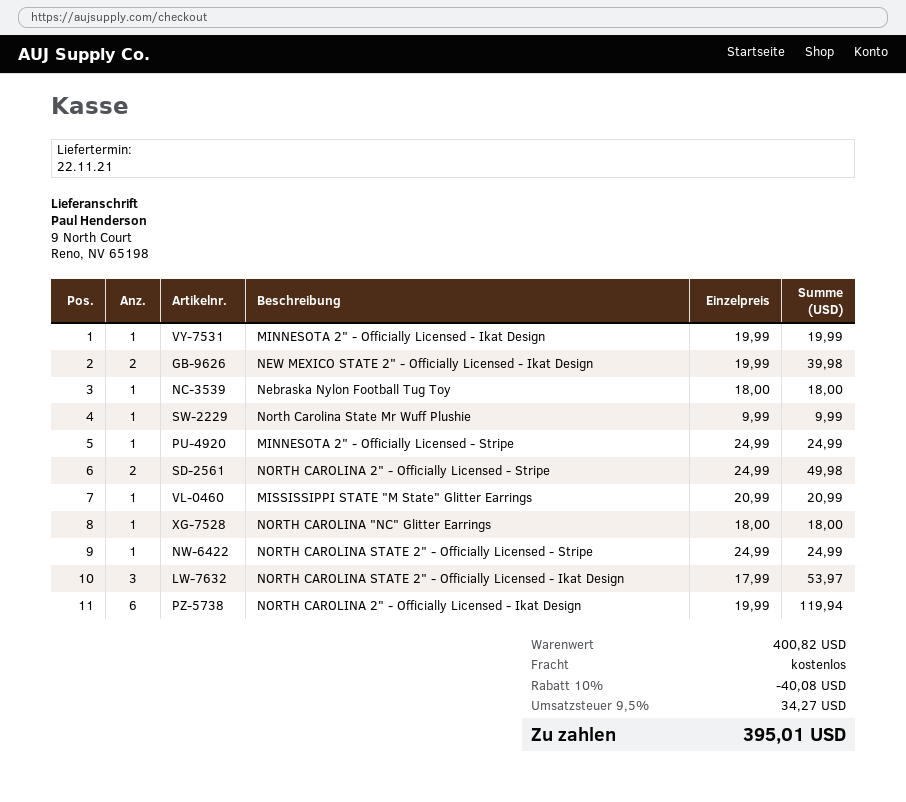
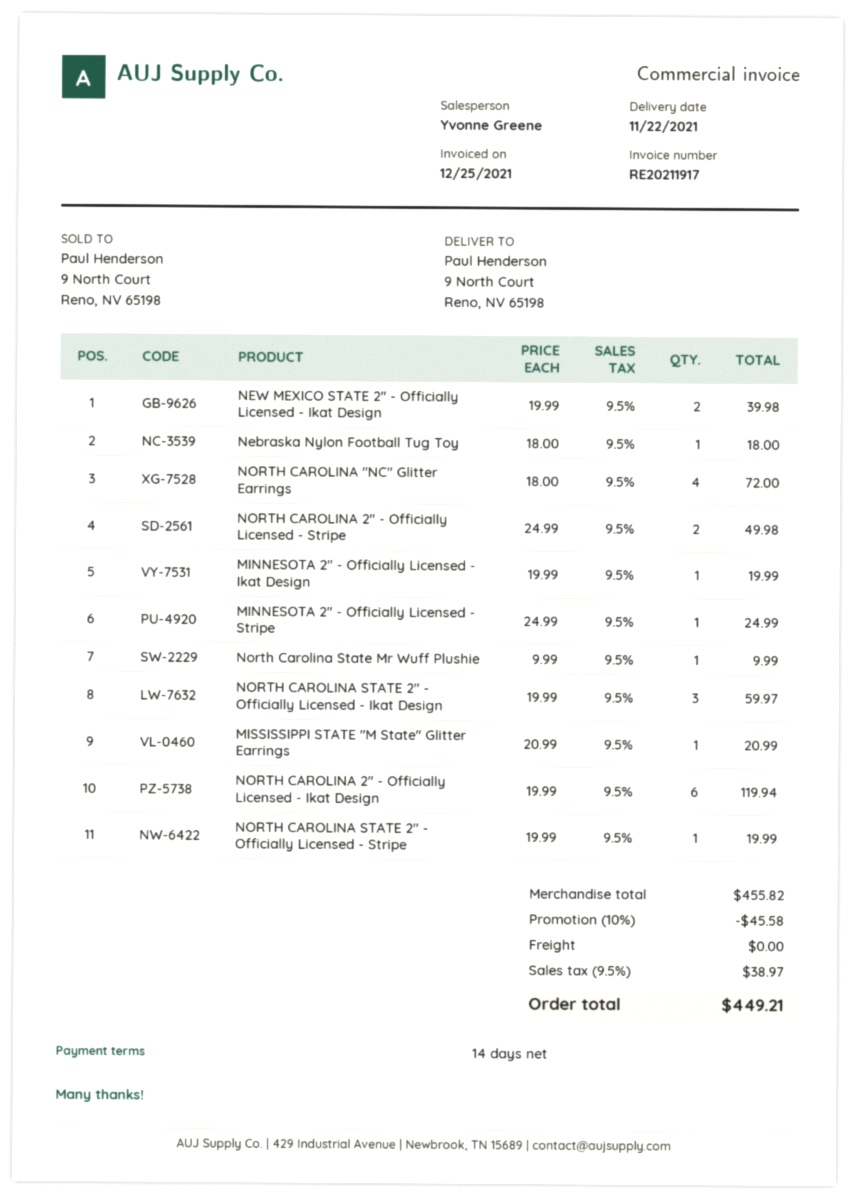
NORTH CAROLINA "NC" Glitter Earrings: 1 x 18.00 = 18.00 -> 4 x 18.00 = 72.00
NORTH CAROLINA STATE 2" - Officially Licensed - Stripe: 1 x 24.99 = 24.99 -> 1 x 19.99 = 19.99
NORTH CAROLINA STATE 2" - Officially Licensed - Ikat Design: 3 x 17.99 = 53.97 -> 3 x 19.99 = 59.97
subtotal: 400.82 -> 455.82
discount: 10% = 40.08 -> 10% = 45.58
tax: 9.5% = 34.27 -> 9.5% = 38.97
total: 395.01 -> 449.21

